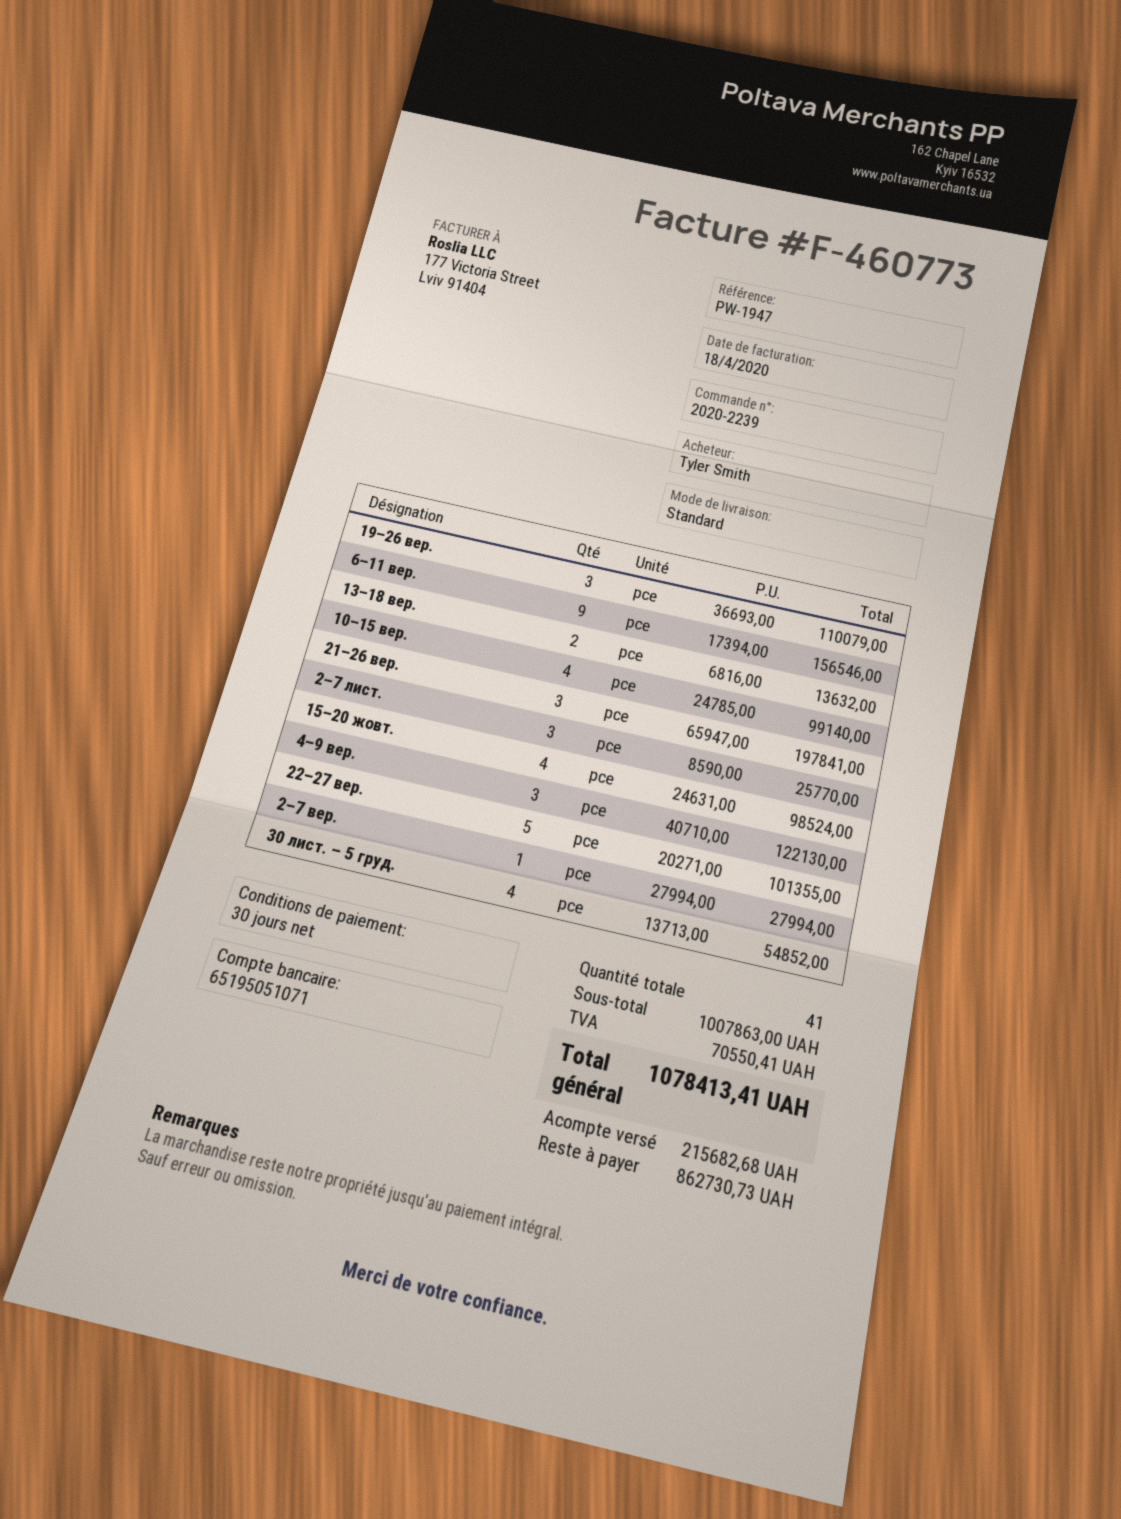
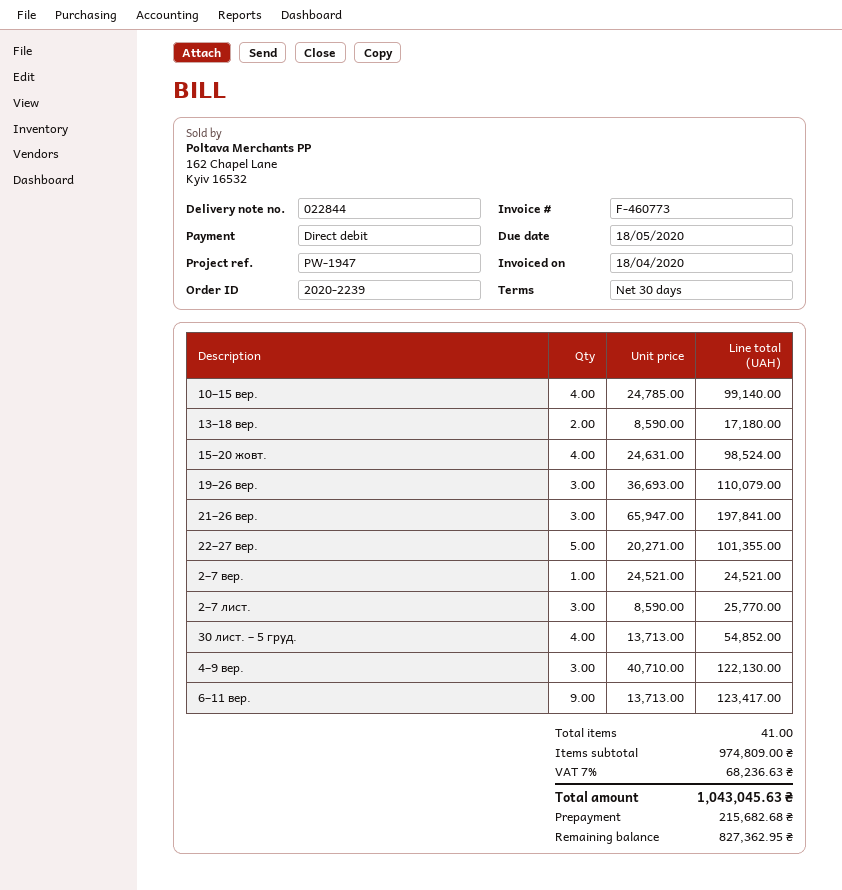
6–11 вер.: 9 x 17394.00 = 156546.00 -> 9 x 13713.00 = 123417.00
13–18 вер.: 2 x 6816.00 = 13632.00 -> 2 x 8590.00 = 17180.00
2–7 вер.: 1 x 27994.00 = 27994.00 -> 1 x 24521.00 = 24521.00
subtotal: 1007863.00 -> 974809.00
tax: 70550.41 -> 68236.63
total: 1078413.41 -> 1043045.63
balance: 862730.73 -> 827362.95

